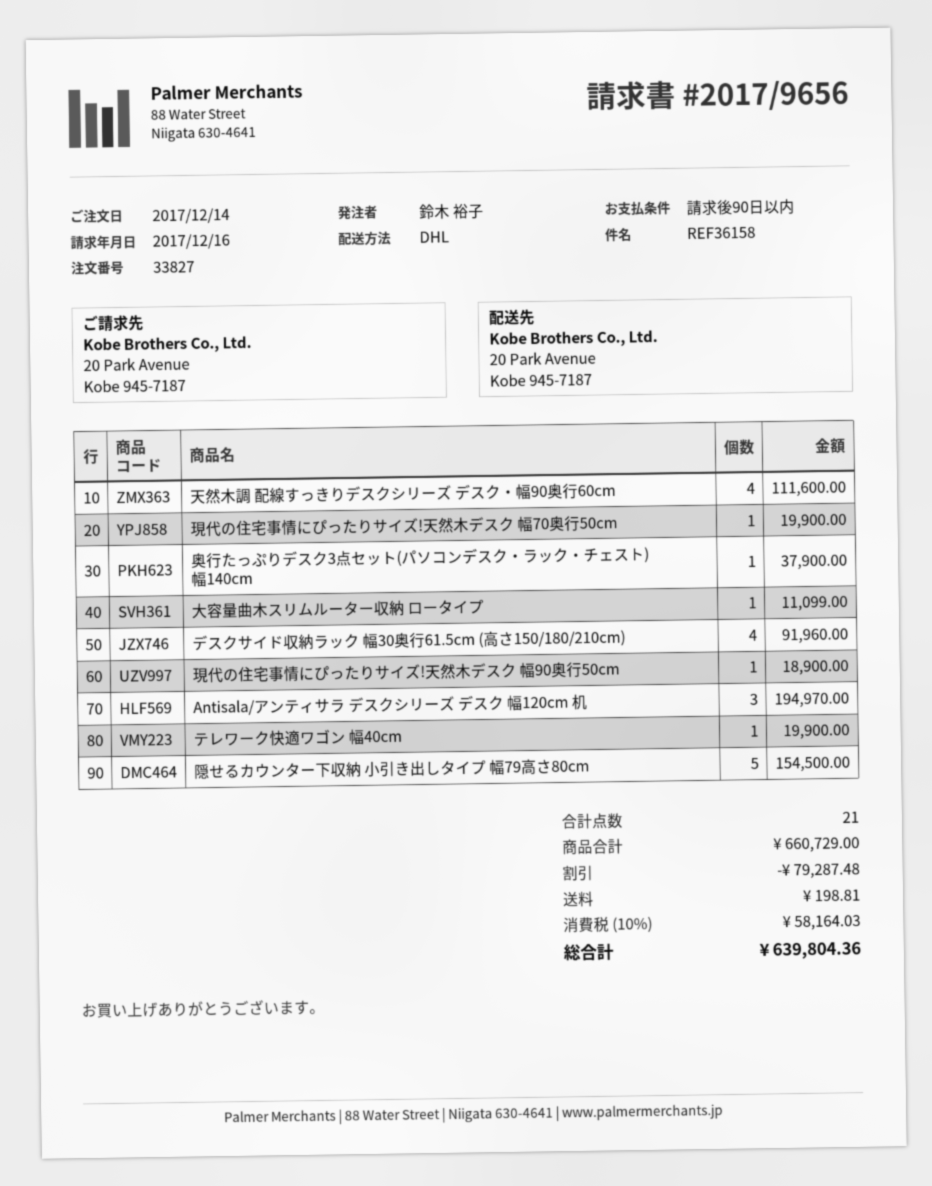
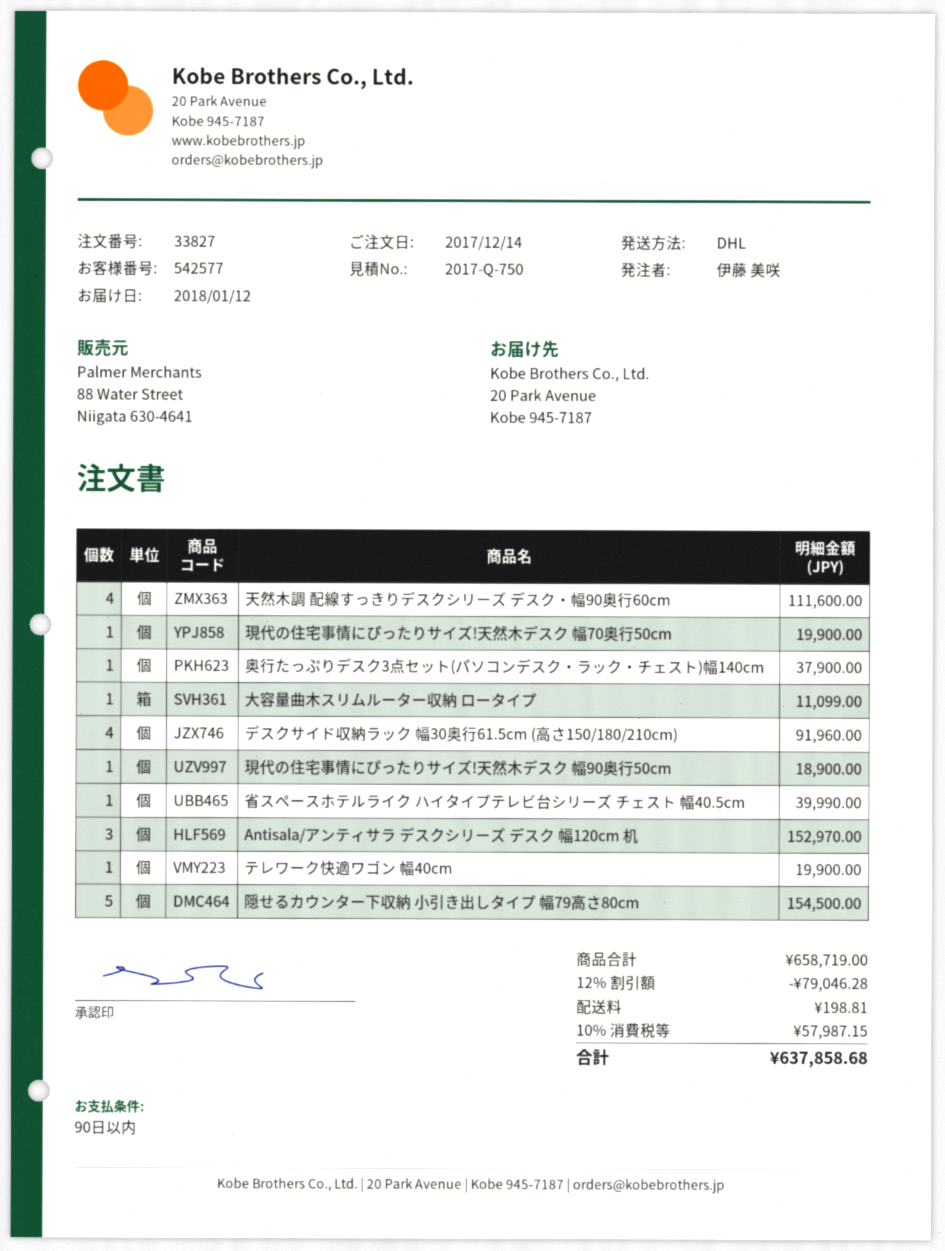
ordered by: 鈴木 裕子 -> 伊藤 美咲
Antisala/アンティサラ デスクシリーズ デスク 幅120cm 机: 3 for 194970.00 -> 3 for 152970.00
省スペースホテルライク ハイタイプテレビ台シリーズ チェスト 幅40.5cm: none -> 1 for 39990.00
subtotal: 660729.00 -> 658719.00
discount: 79287.48 -> 79046.28
tax: 10% = 58164.03 -> 10% = 57987.15
total: 639804.36 -> 637858.68

